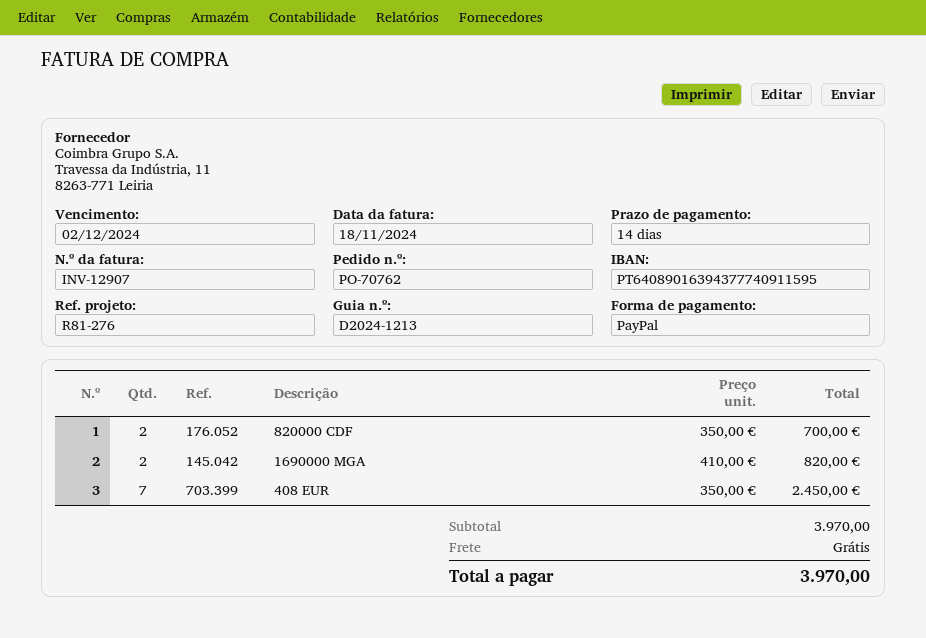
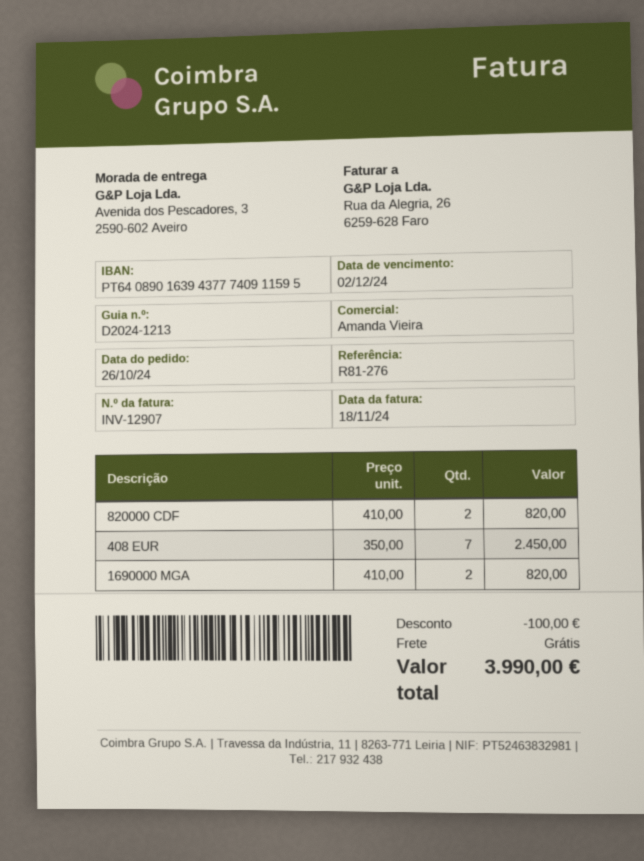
820000 CDF: 2 x 350.00 = 700.00 -> 2 x 410.00 = 820.00
discount: none -> 100.00
total: 3970.00 -> 3990.00

